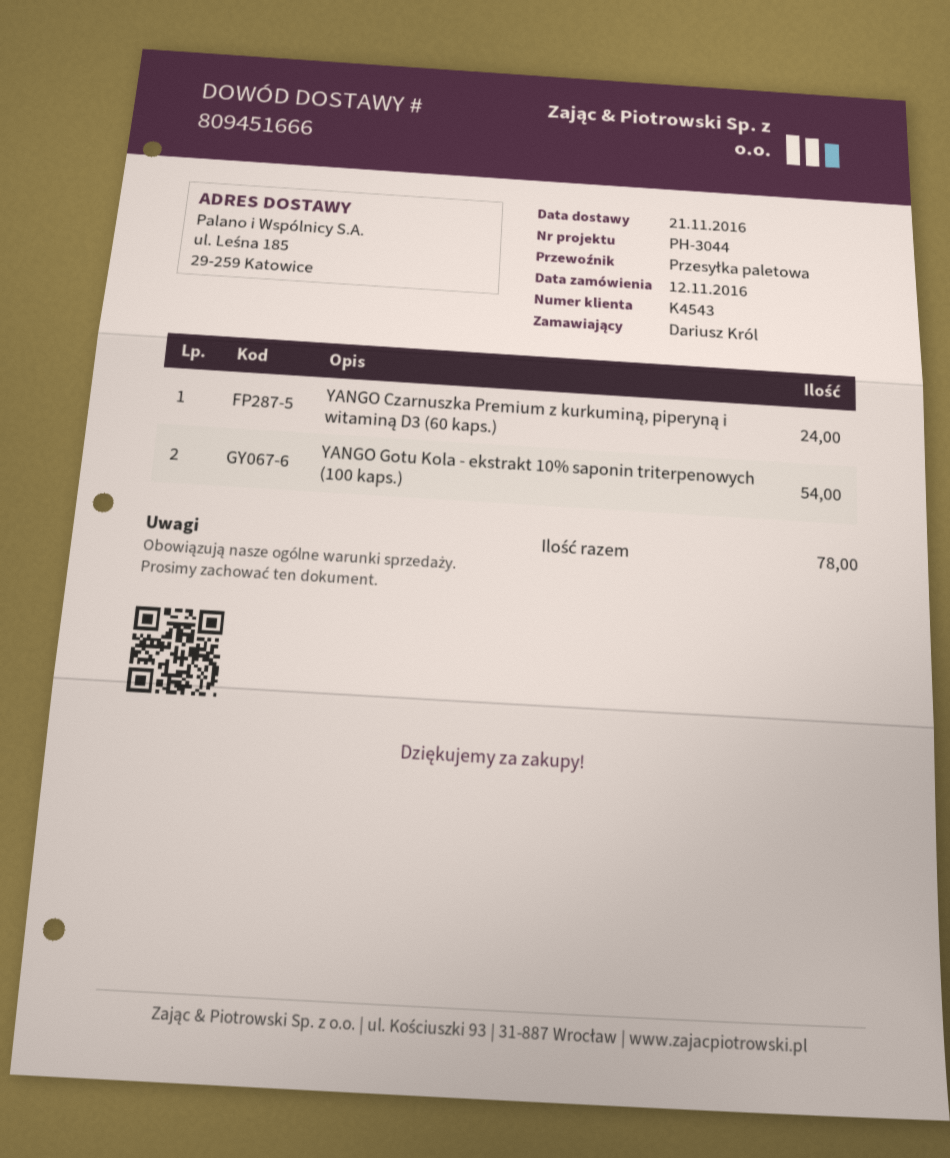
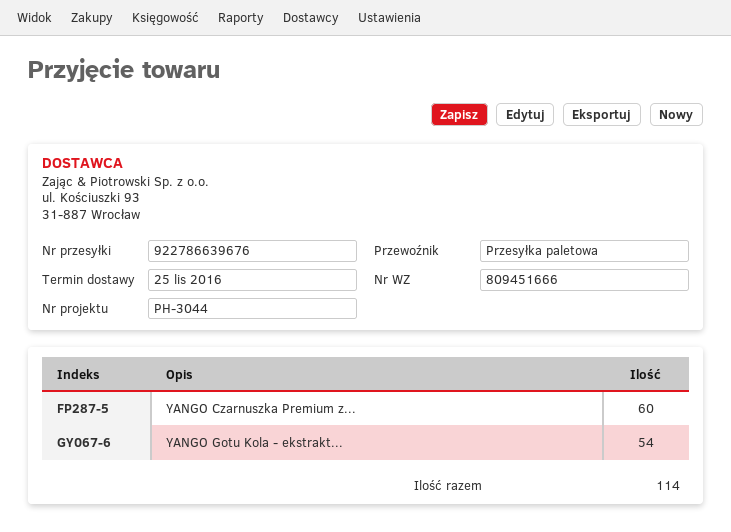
delivery date: 2016-11-21 -> 2016-11-25
YANGO Czarnuszka Premium z kurkuminą, piperyną i witaminą D3 (60 kaps.): 24 -> 60
total quantity: 78 -> 114

